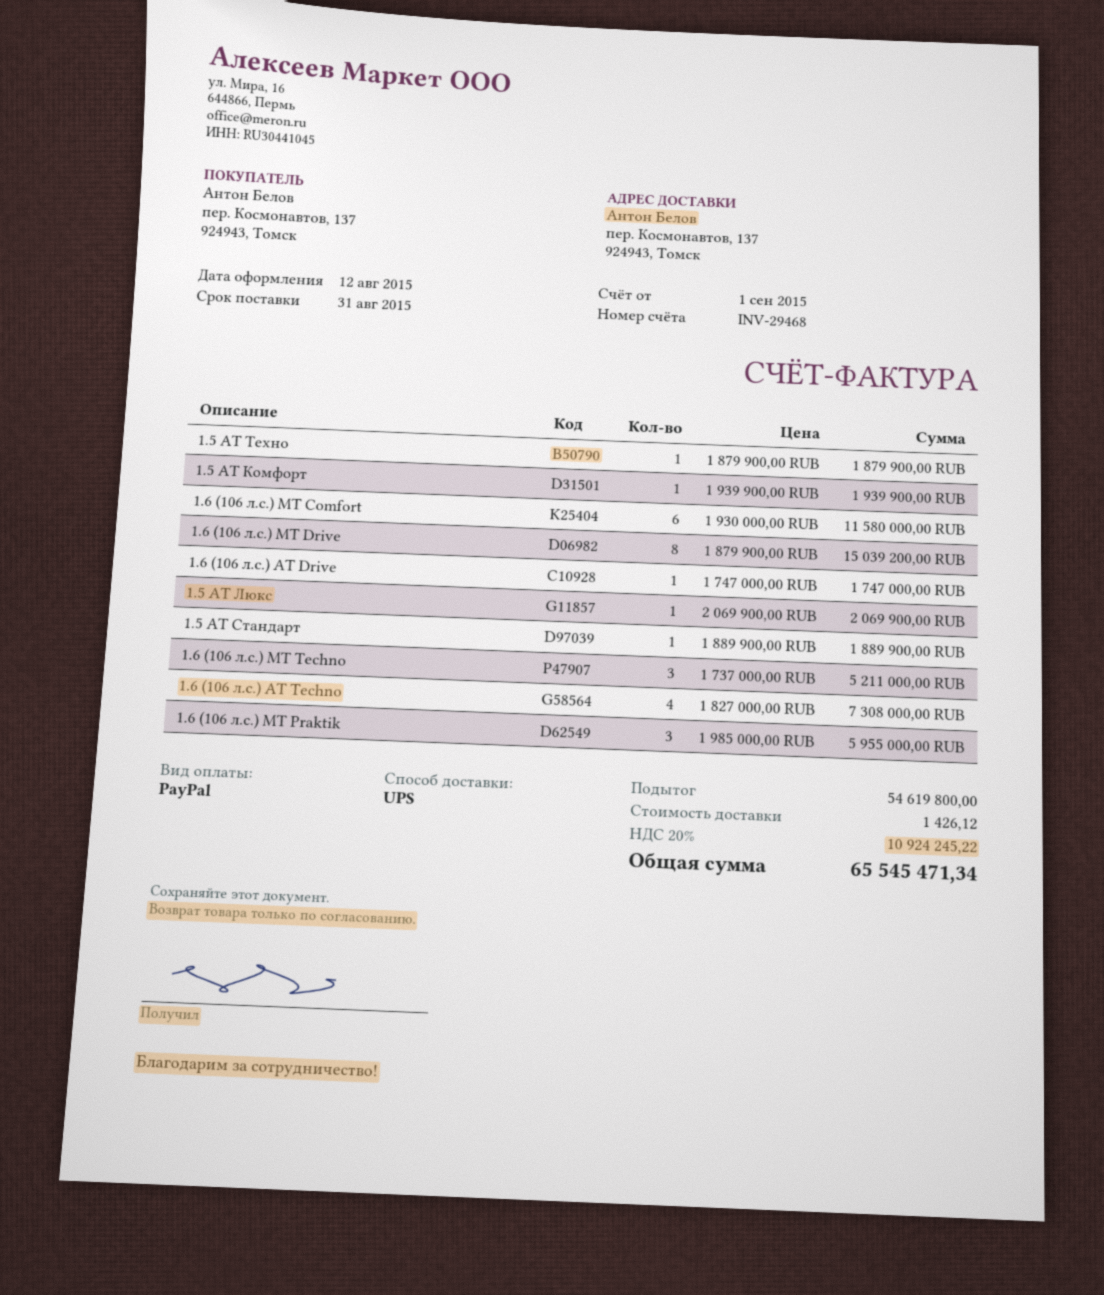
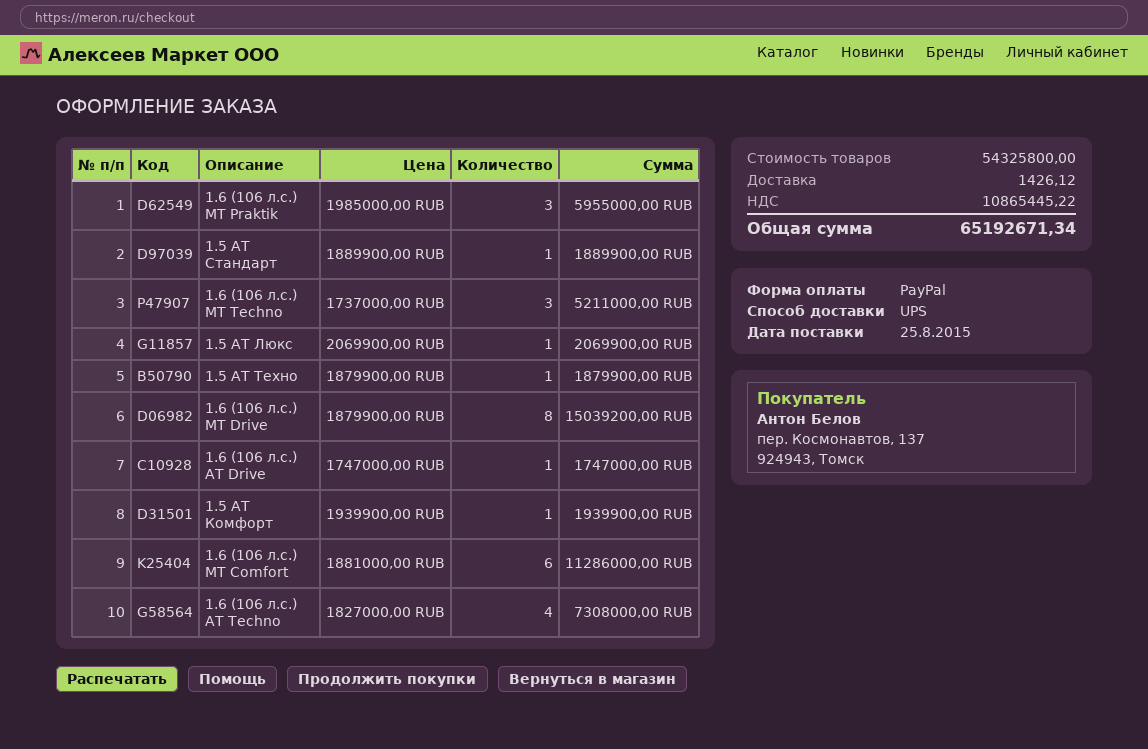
delivery date: 2015-08-31 -> 2015-08-25
1.6 (106 л.с.) MT Comfort: 6 x 1930000.00 = 11580000.00 -> 6 x 1881000.00 = 11286000.00
subtotal: 54619800.00 -> 54325800.00
tax: 10924245.22 -> 10865445.22
total: 65545471.34 -> 65192671.34

